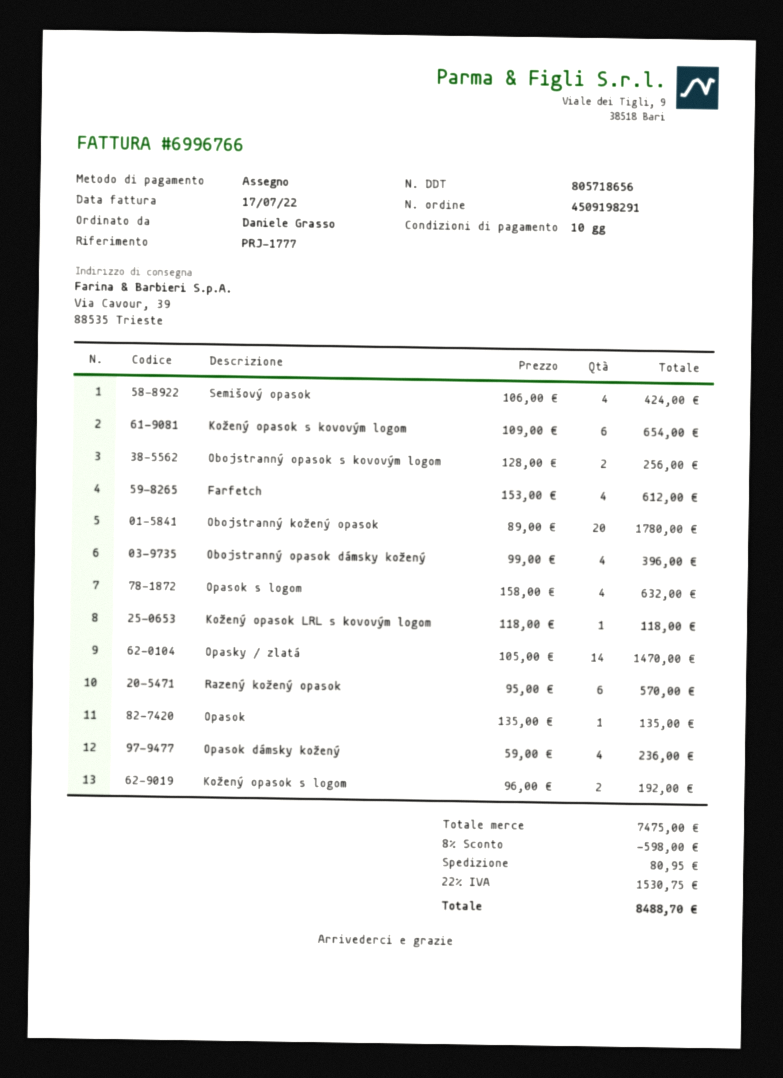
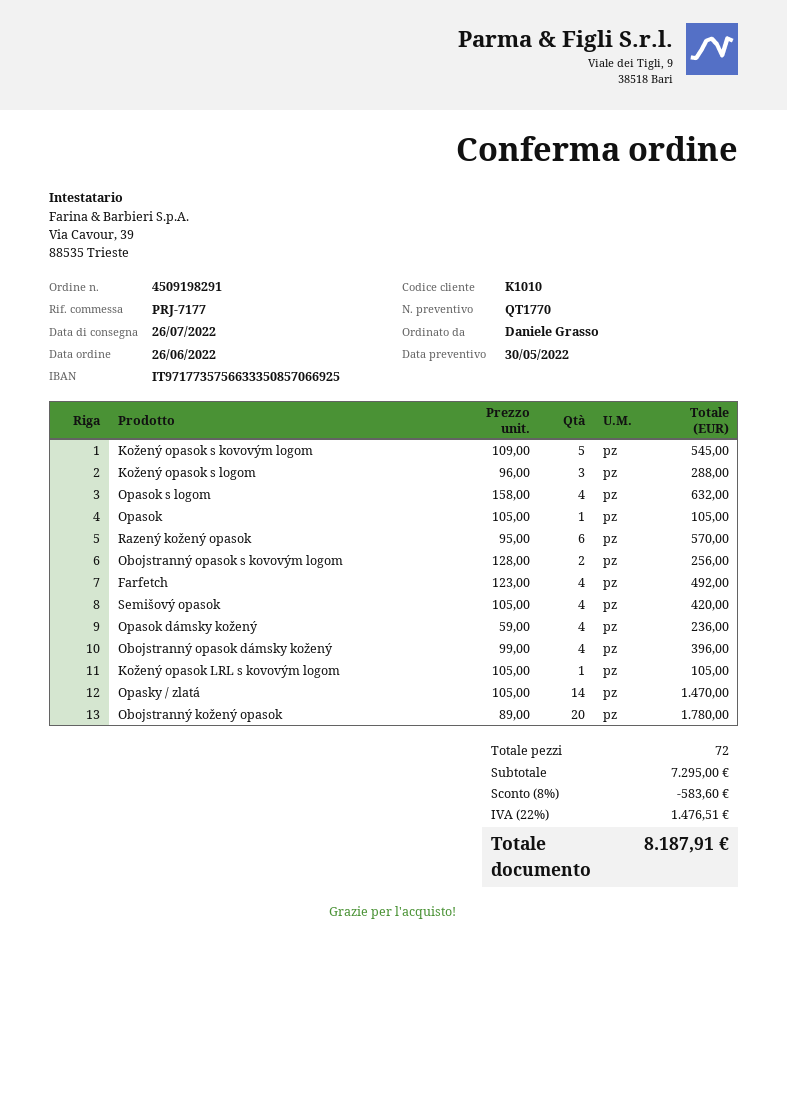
reference: PRJ-1777 -> PRJ-7177
Semišový opasok: 4 x 106.00 = 424.00 -> 4 x 105.00 = 420.00
Kožený opasok s kovovým logom: 6 x 109.00 = 654.00 -> 5 x 109.00 = 545.00
Farfetch: 4 x 153.00 = 612.00 -> 4 x 123.00 = 492.00
Kožený opasok LRL s kovovým logom: 1 x 118.00 = 118.00 -> 1 x 105.00 = 105.00
Opasok: 1 x 135.00 = 135.00 -> 1 x 105.00 = 105.00
Kožený opasok s logom: 2 x 96.00 = 192.00 -> 3 x 96.00 = 288.00
subtotal: 7475.00 -> 7295.00
discount: 8% = 598.00 -> 8% = 583.60
shipping: 80.95 -> none
tax: 22% = 1530.75 -> 22% = 1476.51
total: 8488.70 -> 8187.91

